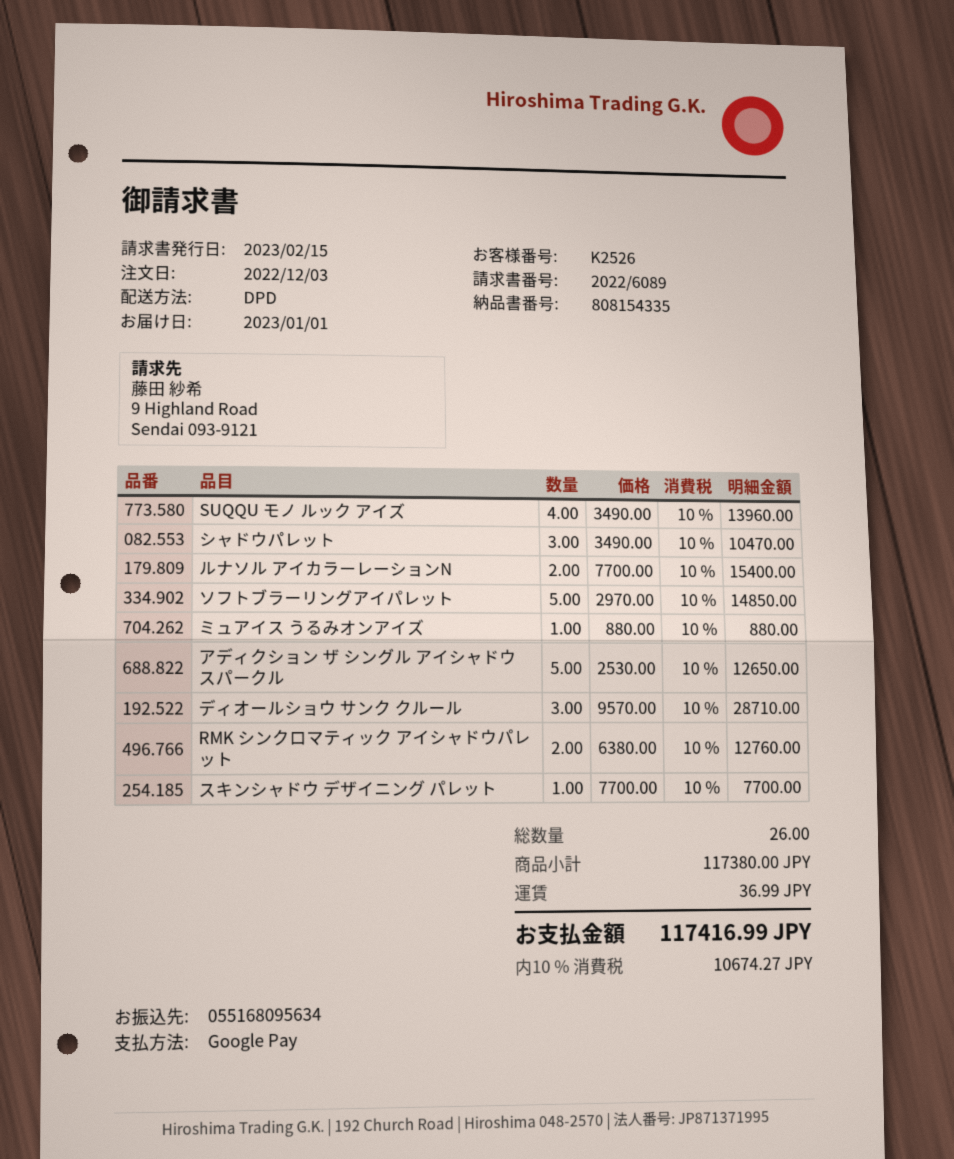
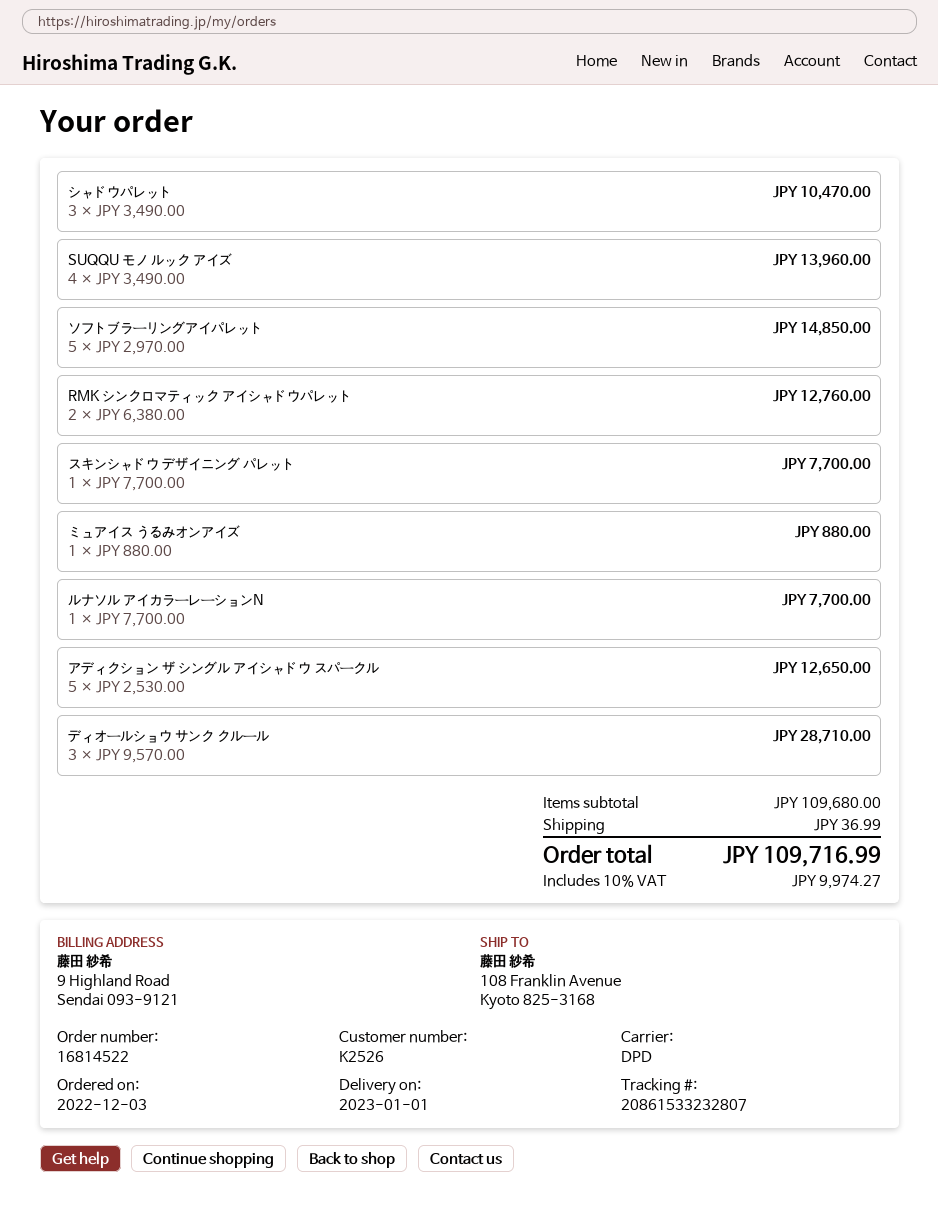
ルナソル アイカラーレーションN: 2 x 7700.00 = 15400.00 -> 1 x 7700.00 = 7700.00
subtotal: 117380.00 -> 109680.00
tax: 10% = 10674.27 -> 10% = 9974.27
total: 117416.99 -> 109716.99

